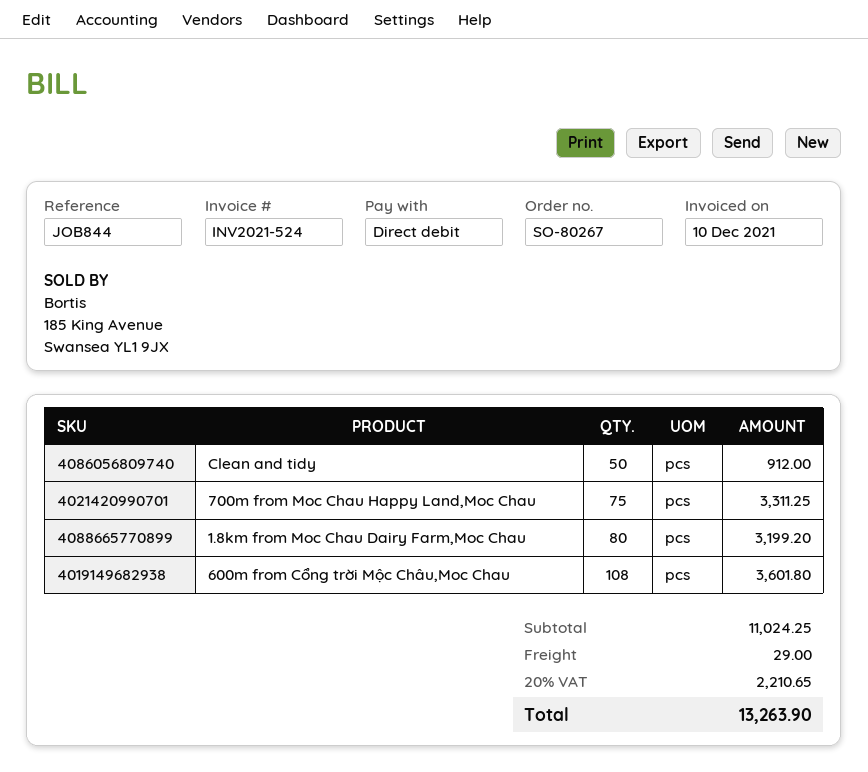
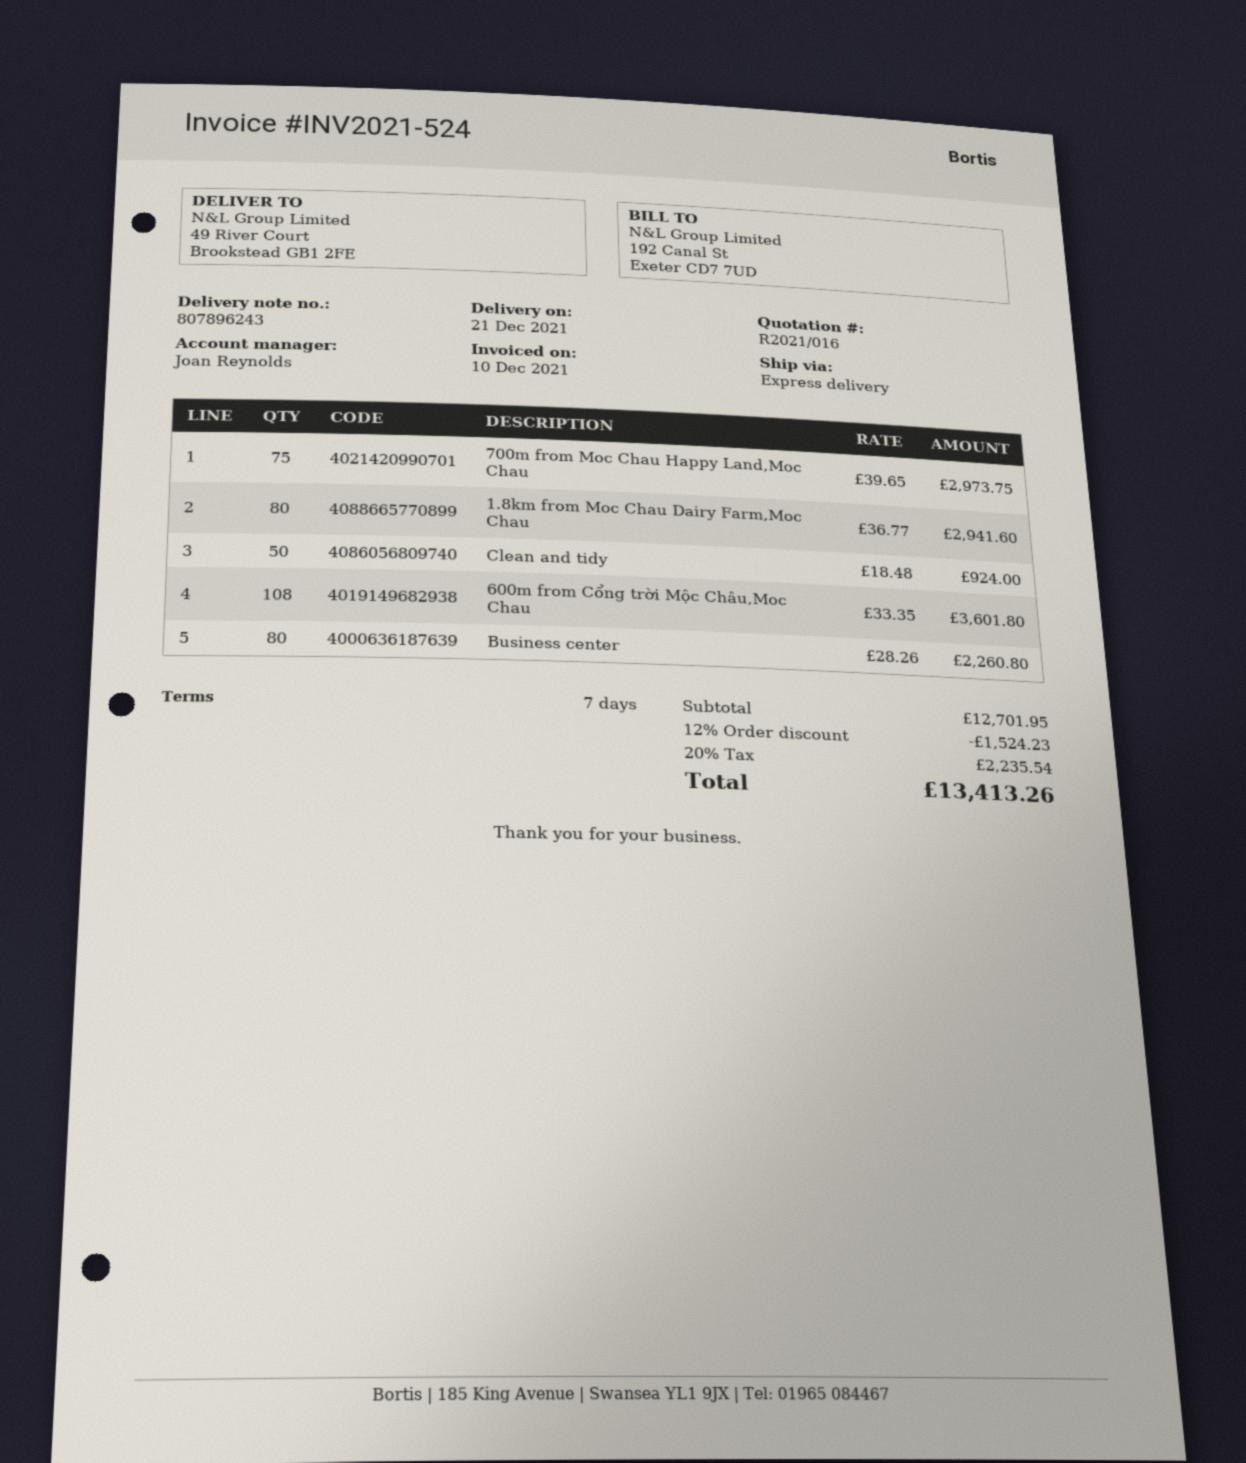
Clean and tidy: 50 for 912.00 -> 50 for 924.00
700m from Moc Chau Happy Land,Moc Chau: 75 for 3311.25 -> 75 for 2973.75
1.8km from Moc Chau Dairy Farm,Moc Chau: 80 for 3199.20 -> 80 for 2941.60
Business center: none -> 80 for 2260.80
subtotal: 11024.25 -> 12701.95
discount: none -> 12% = 1524.23
shipping: 29.00 -> none
tax: 20% = 2210.65 -> 20% = 2235.54
total: 13263.90 -> 13413.26

